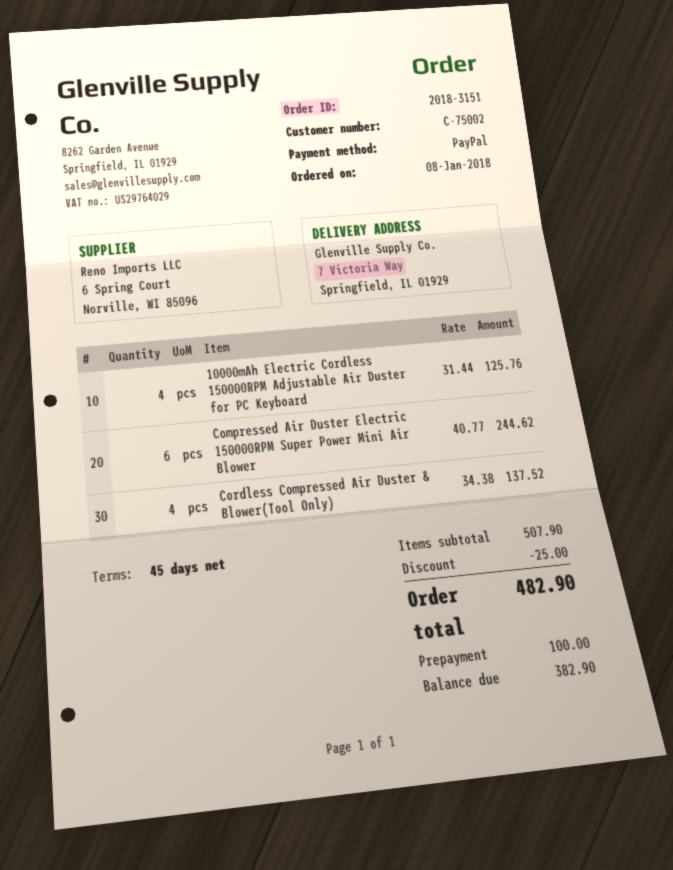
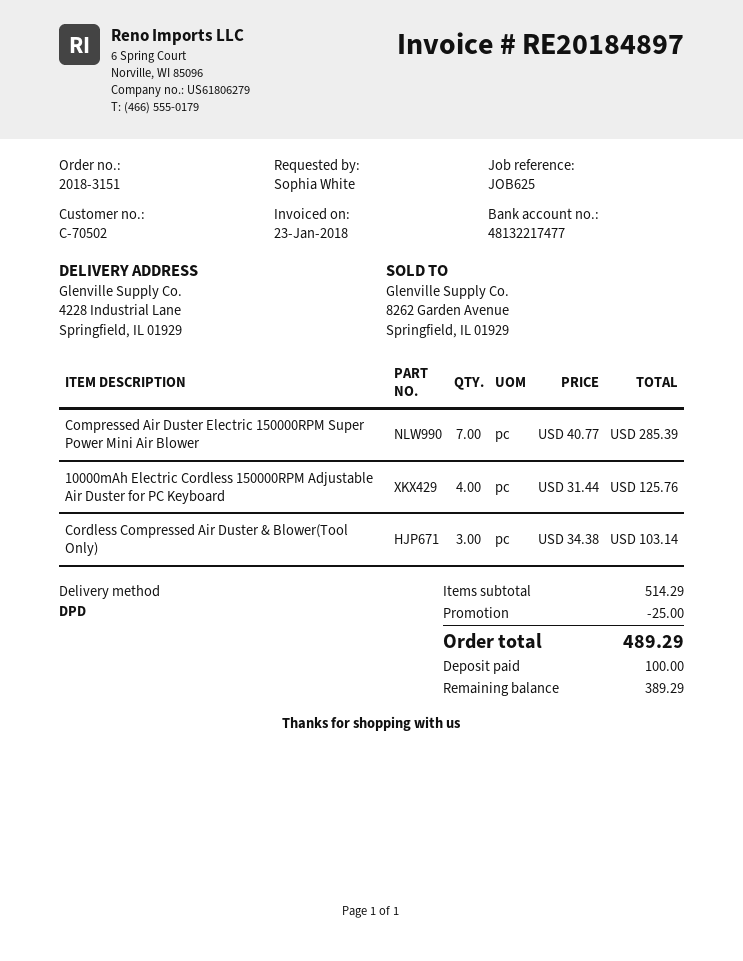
customer number: C-75002 -> C-70502
ship to: 7 Victoria Way, Springfield, IL 01929 -> 4228 Industrial Lane, Springfield, IL 01929
Compressed Air Duster Electric 150000RPM Super Power Mini Air Blower: 6 x 40.77 = 244.62 -> 7 x 40.77 = 285.39
Cordless Compressed Air Duster & Blower(Tool Only): 4 x 34.38 = 137.52 -> 3 x 34.38 = 103.14
subtotal: 507.90 -> 514.29
total: 482.90 -> 489.29
balance: 382.90 -> 389.29

